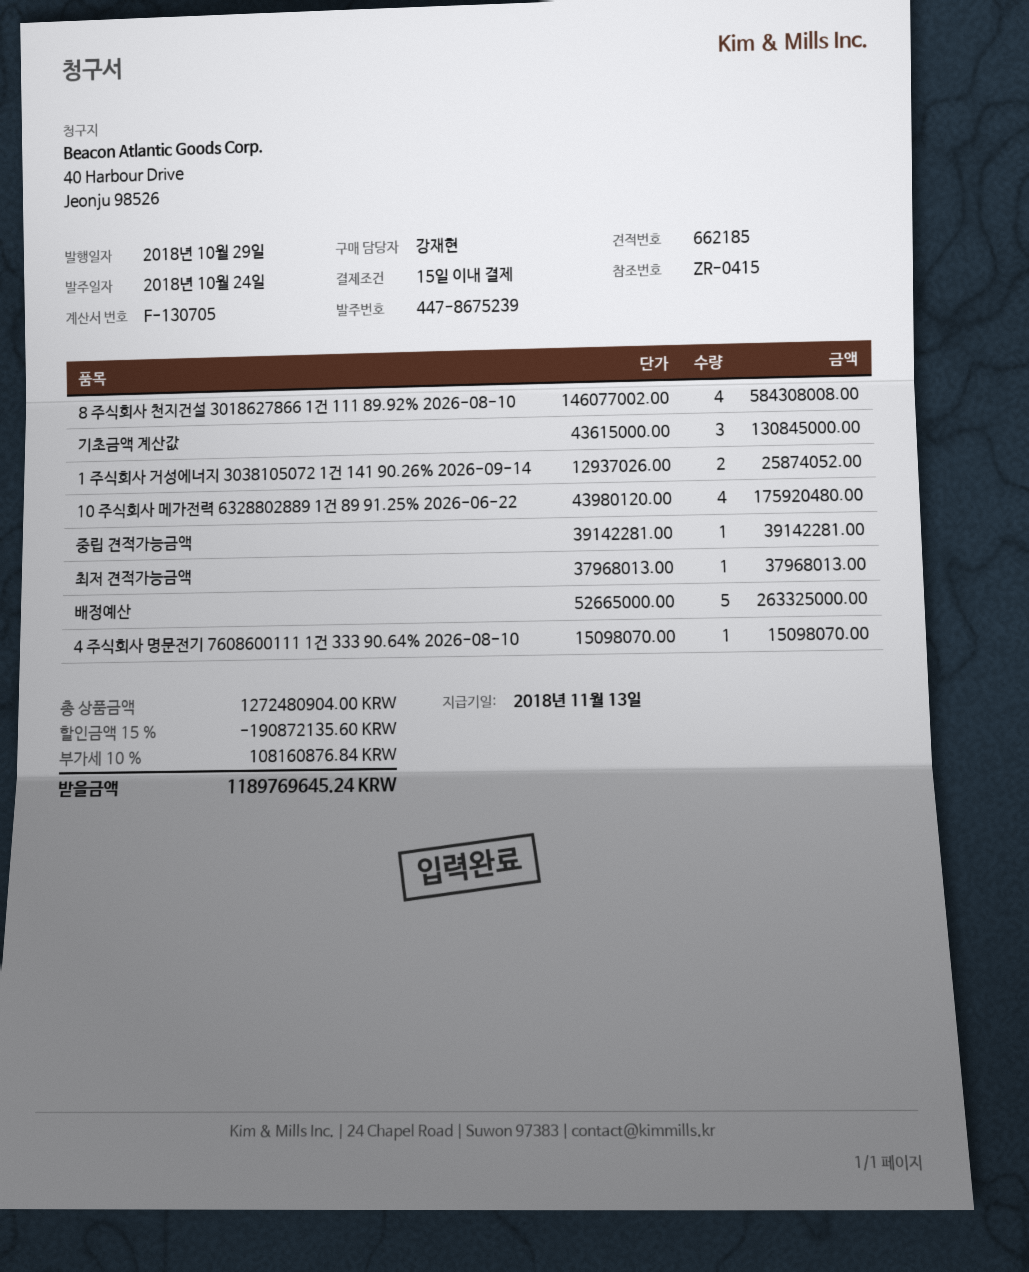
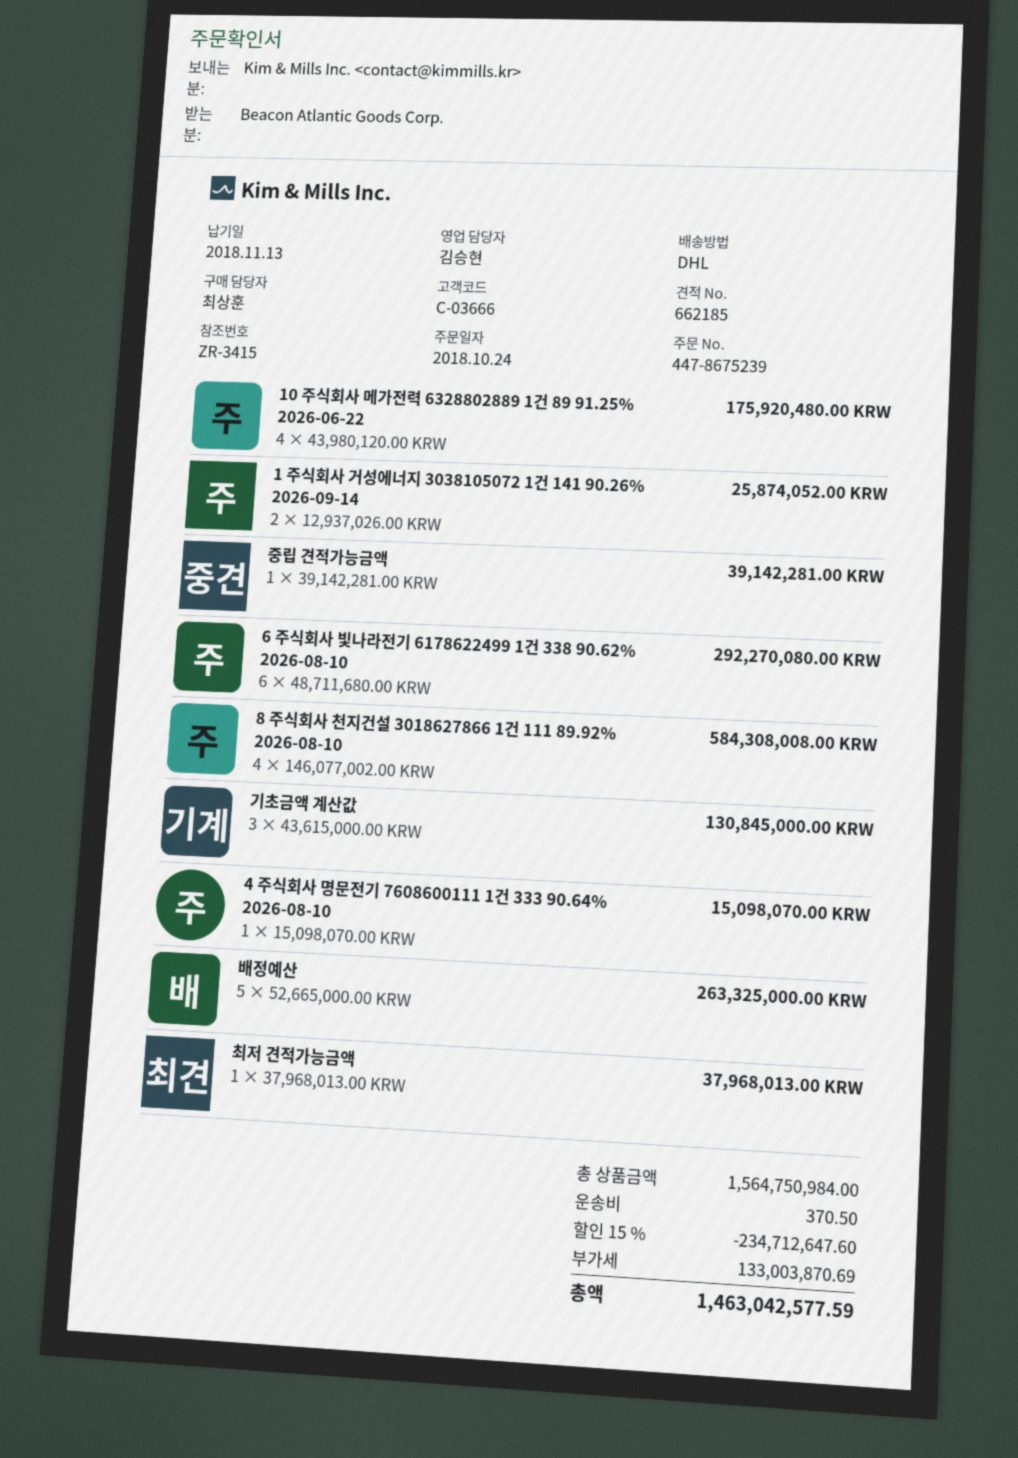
reference: ZR-0415 -> ZR-3415
ordered by: 강재현 -> 최상훈
6 주식회사 빛나라전기 6178622499 1건 338 90.62% 2026-08-10: none -> 6 x 48711680.00 = 292270080.00
subtotal: 1272480904.00 -> 1564750984.00
discount: 15% = 190872135.60 -> 15% = 234712647.60
shipping: none -> 370.50
tax: 108160876.84 -> 133003870.69
total: 1189769645.24 -> 1463042577.59

